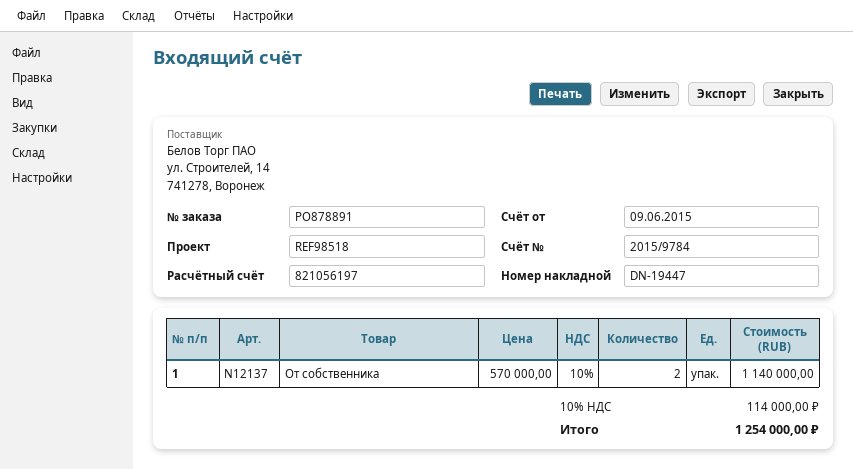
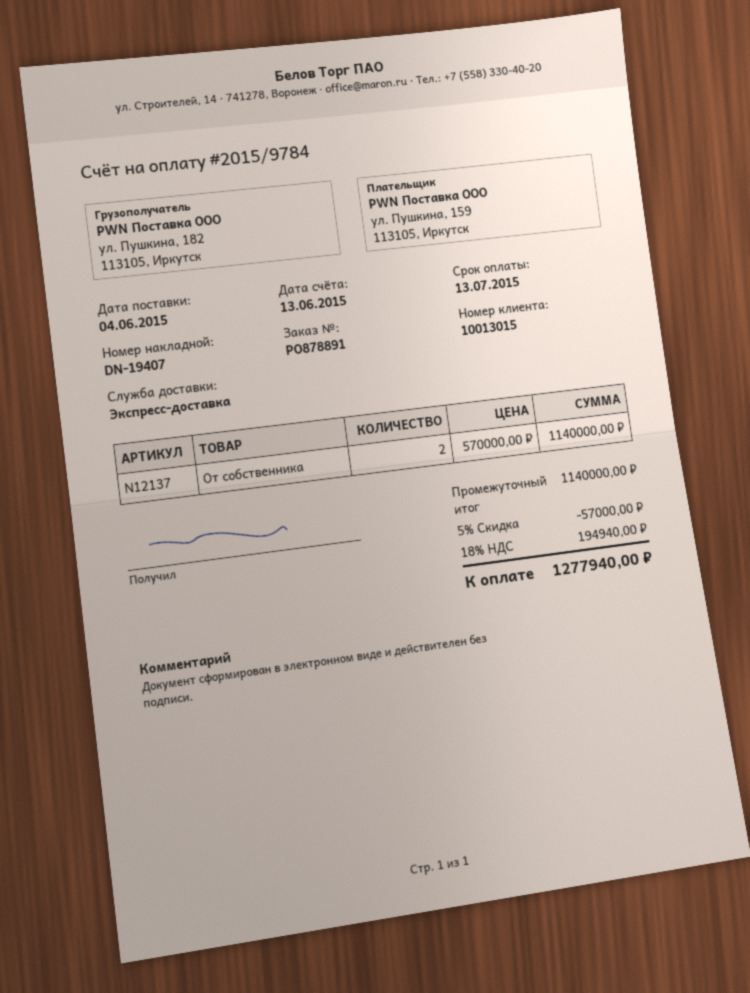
delivery note number: DN-19447 -> DN-19407
invoice date: 2015-06-09 -> 2015-06-13
discount: none -> 5% = 57000.00
tax: 10% = 114000.00 -> 18% = 194940.00
total: 1254000.00 -> 1277940.00

